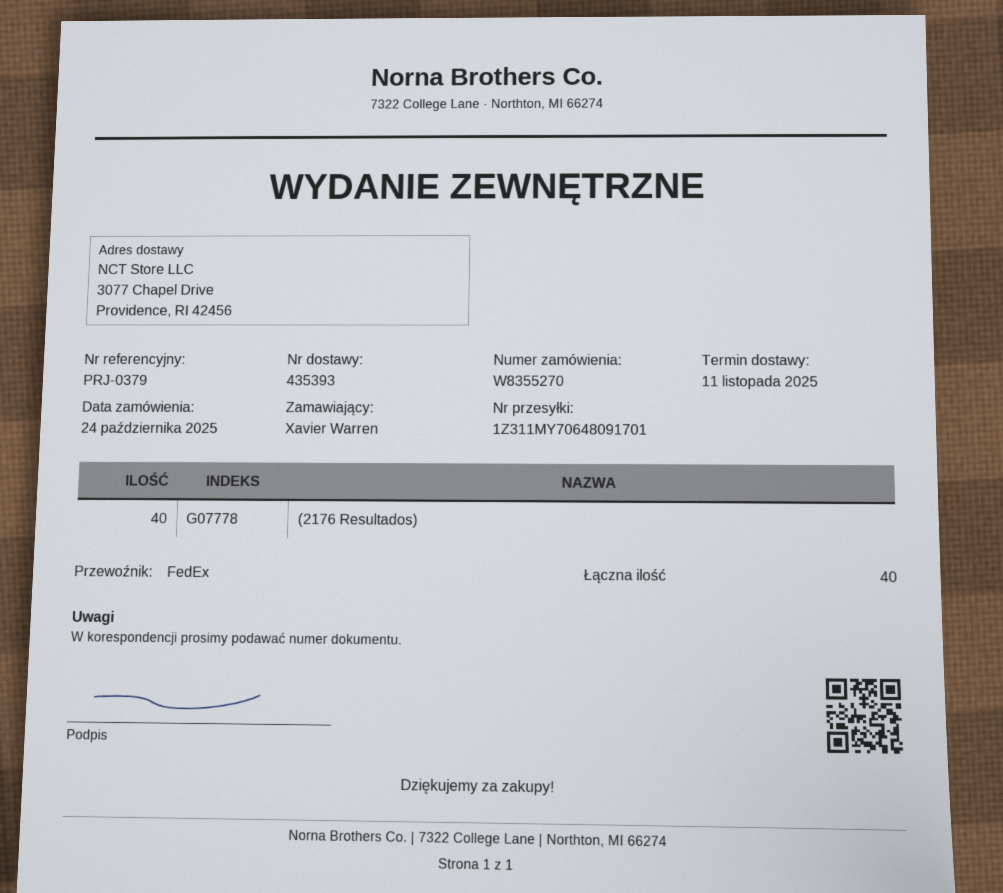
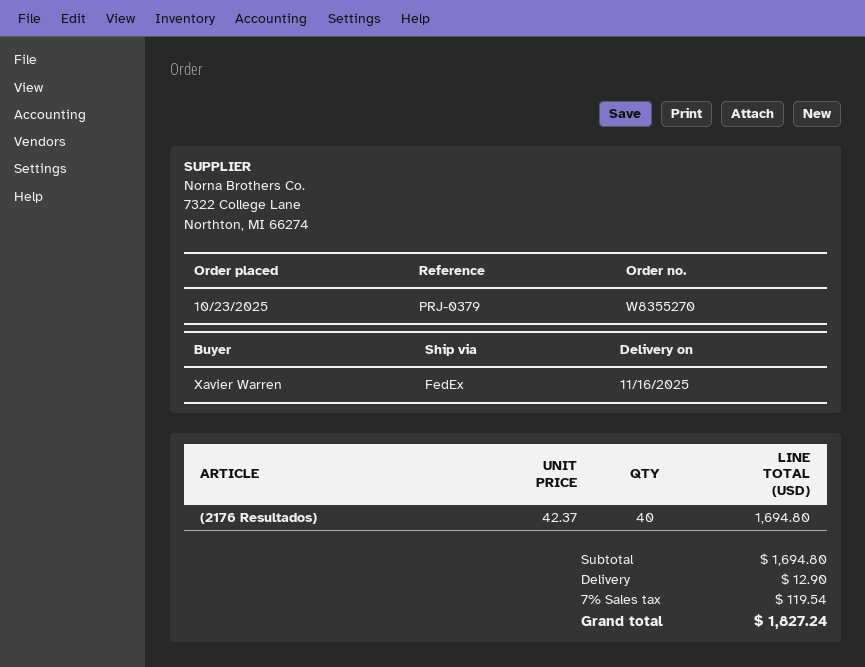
order date: 2025-10-24 -> 2025-10-23
delivery date: 2025-11-11 -> 2025-11-16

